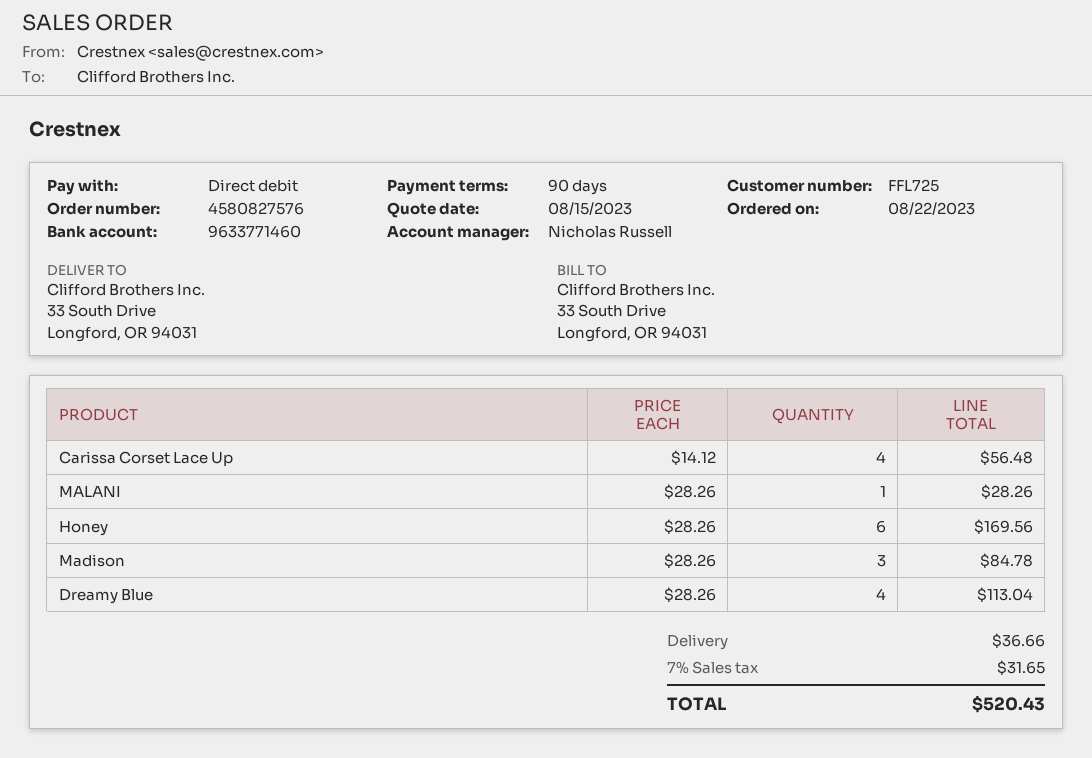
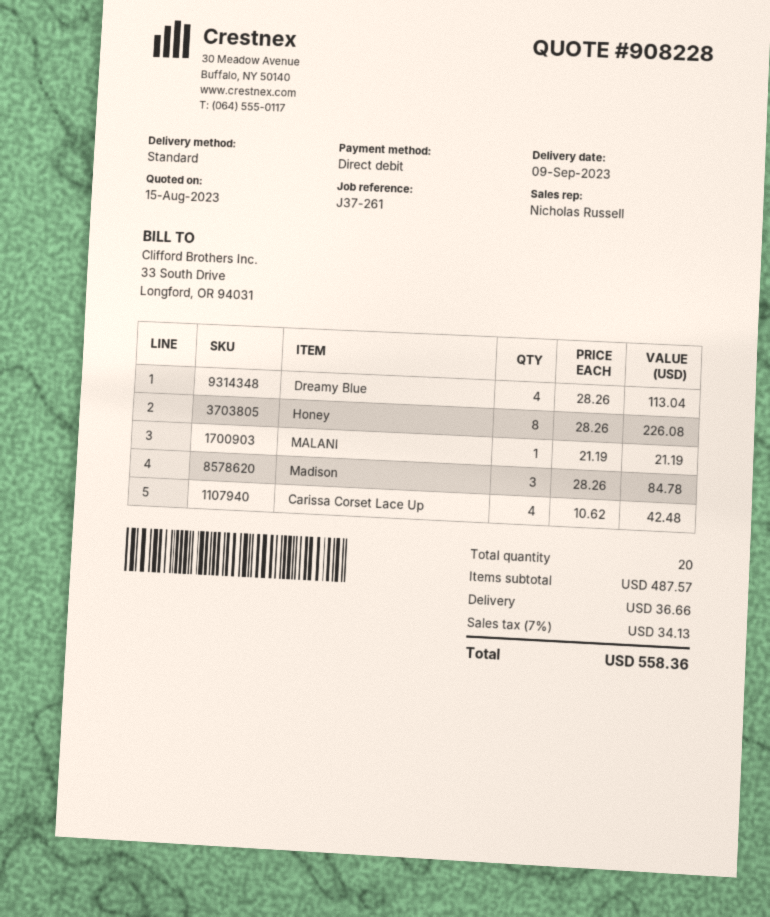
Carissa Corset Lace Up: 4 x 14.12 = 56.48 -> 4 x 10.62 = 42.48
MALANI: 1 x 28.26 = 28.26 -> 1 x 21.19 = 21.19
Honey: 6 x 28.26 = 169.56 -> 8 x 28.26 = 226.08
tax: 7% = 31.65 -> 7% = 34.13
total: 520.43 -> 558.36

